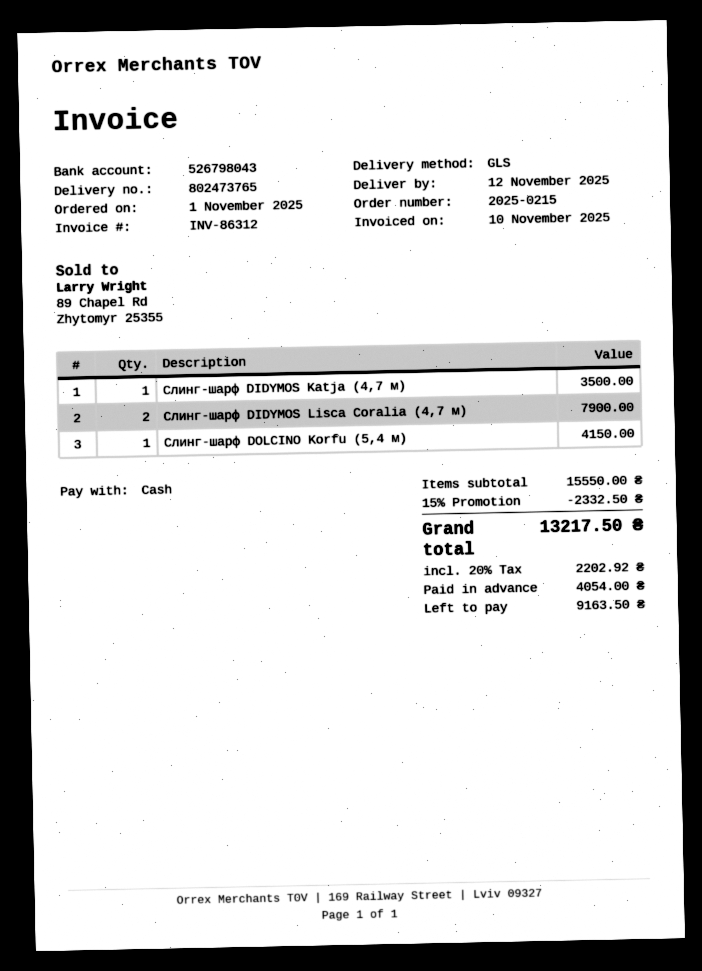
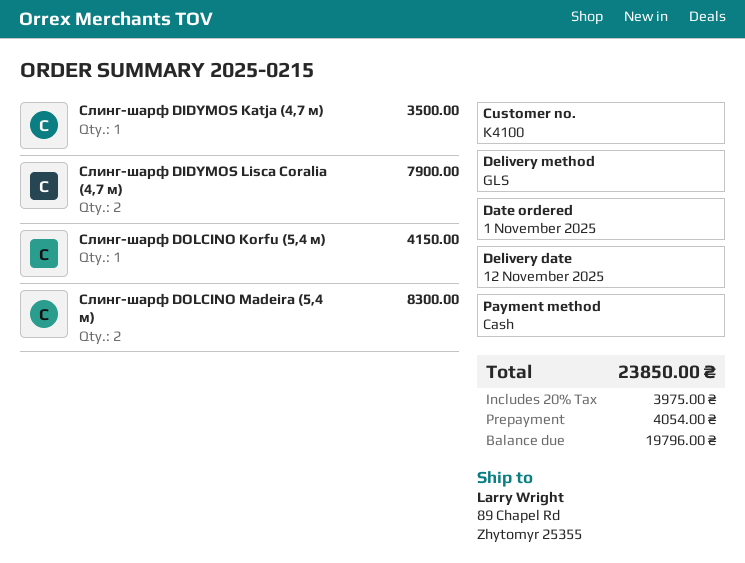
Слинг-шарф DOLCINO Madeira (5,4 м): none -> 2 for 8300.00
discount: 15% = 2332.50 -> none
tax: 20% = 2202.92 -> 20% = 3975.00
total: 13217.50 -> 23850.00
balance: 9163.50 -> 19796.00

